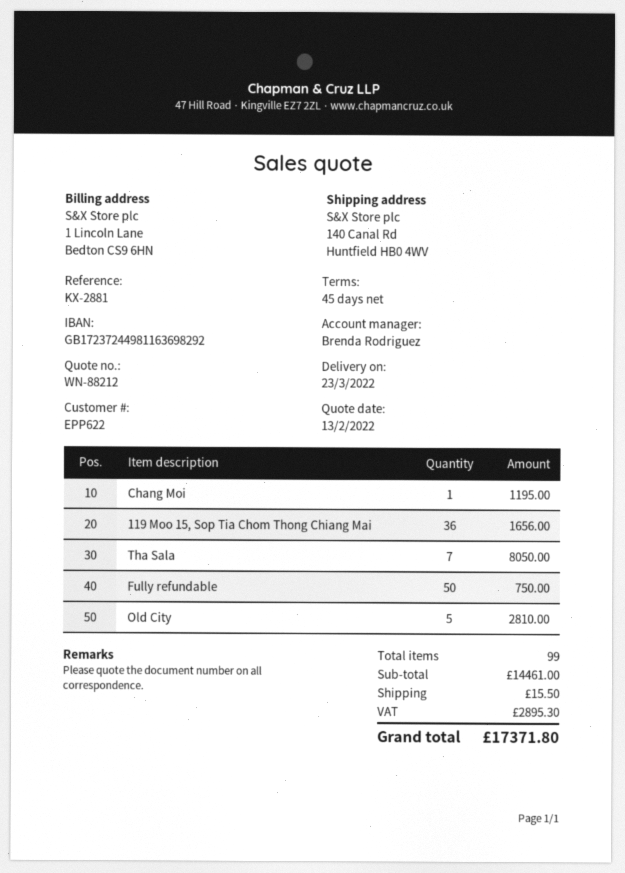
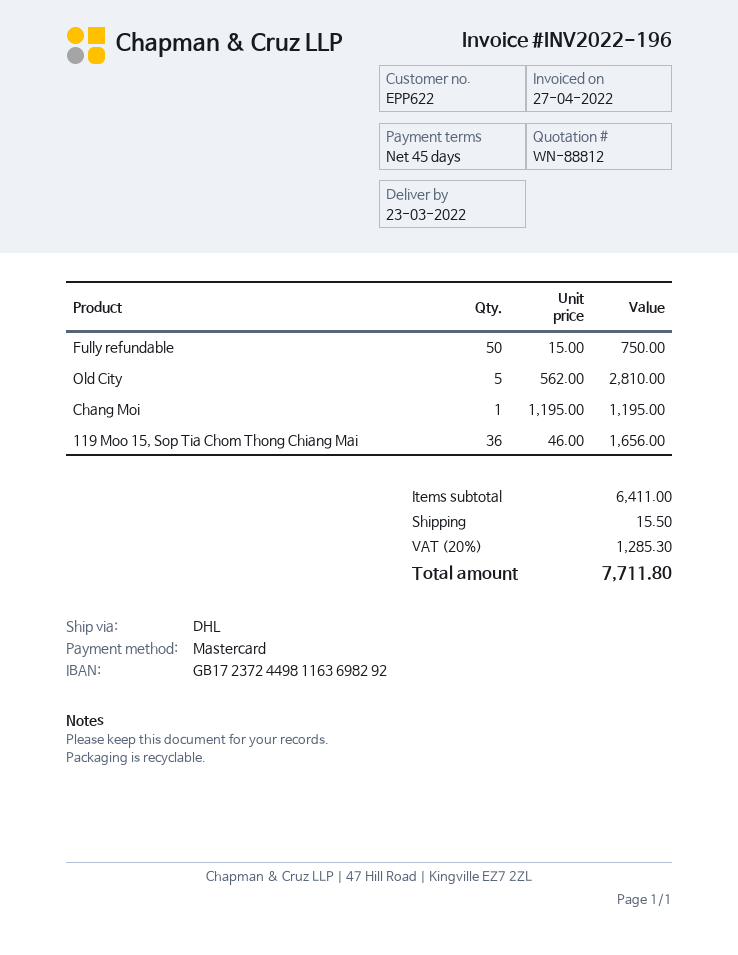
quote number: WN-88212 -> WN-88812
Tha Sala: 7 for 8050.00 -> none
subtotal: 14461.00 -> 6411.00
tax: 2895.30 -> 1285.30
total: 17371.80 -> 7711.80

